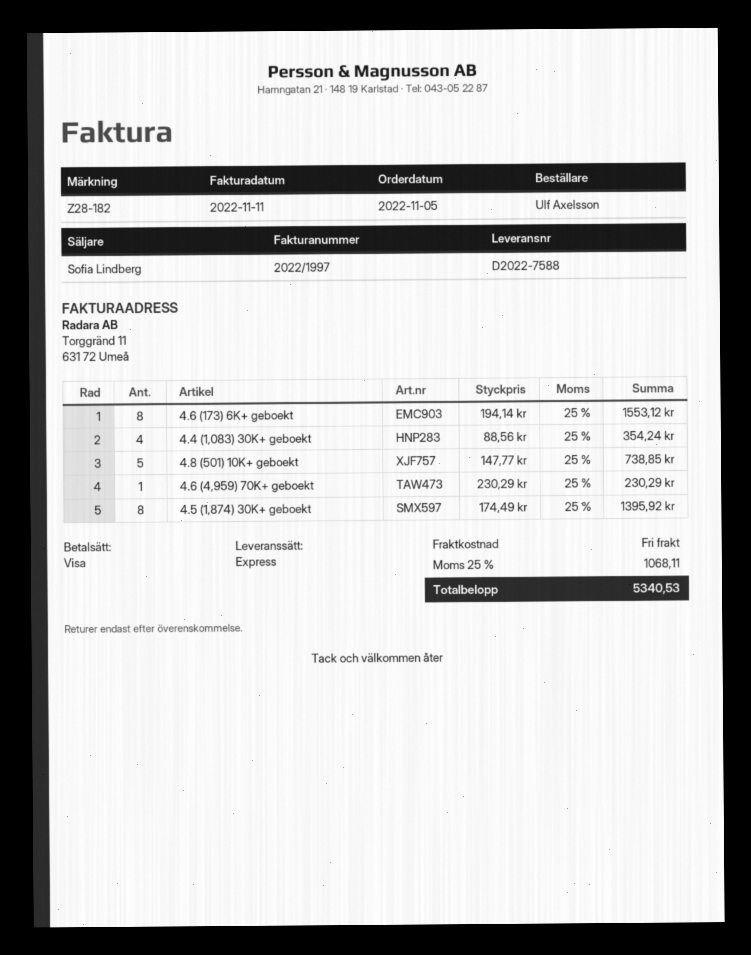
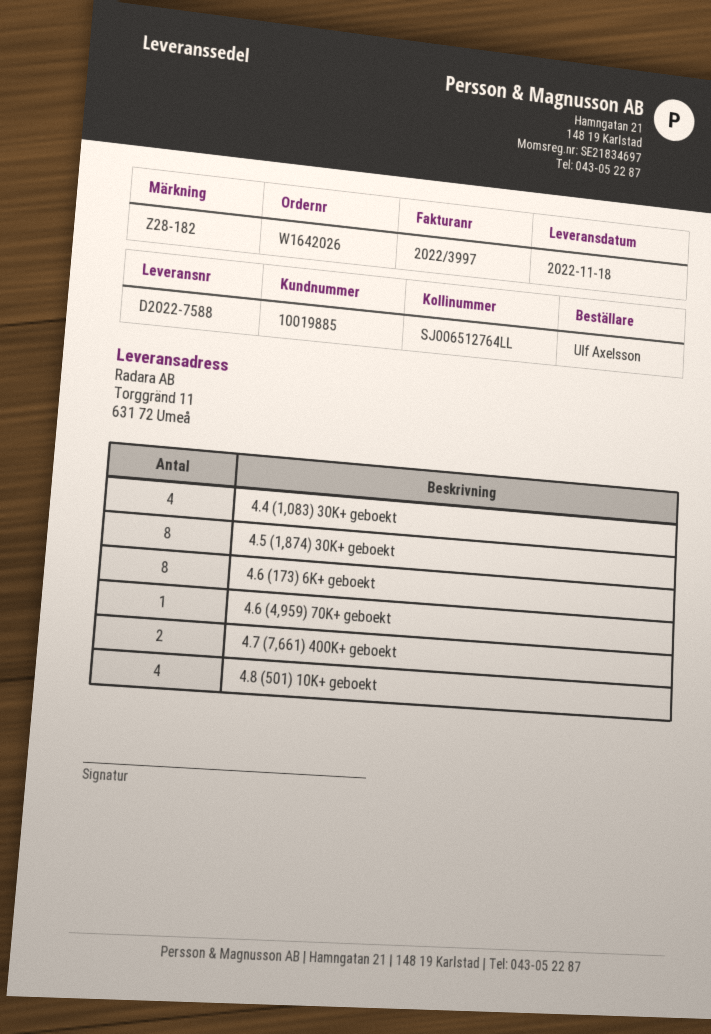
invoice number: 2022/1997 -> 2022/3997
4.8 (501) 10K+ geboekt: 5 -> 4
4.7 (7,661) 400K+ geboekt: none -> 2

